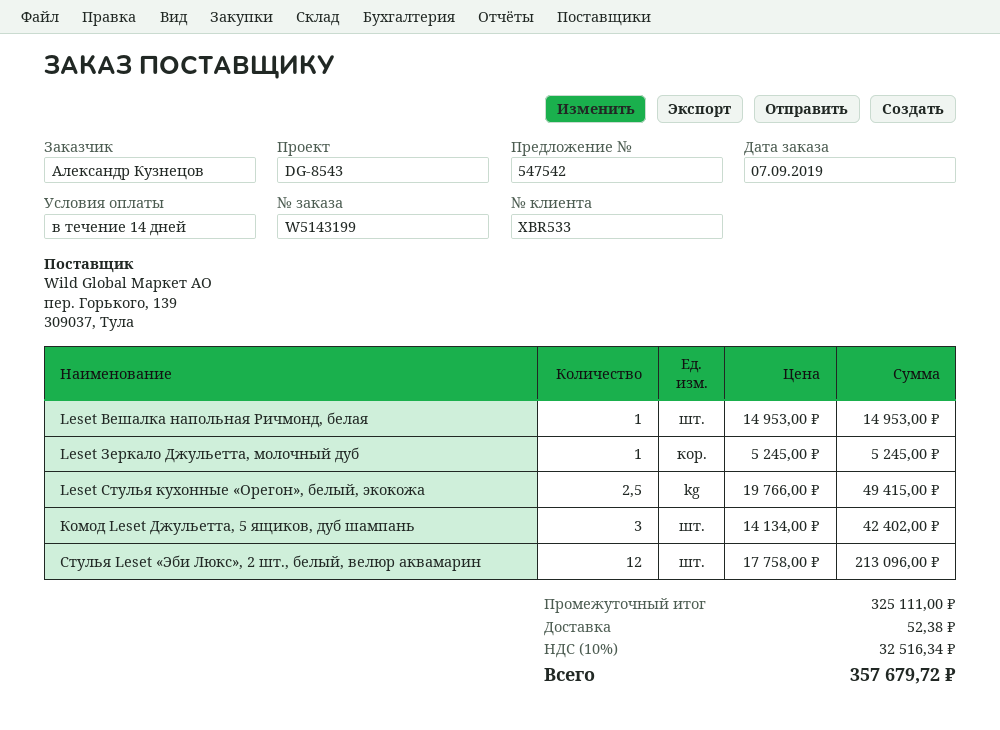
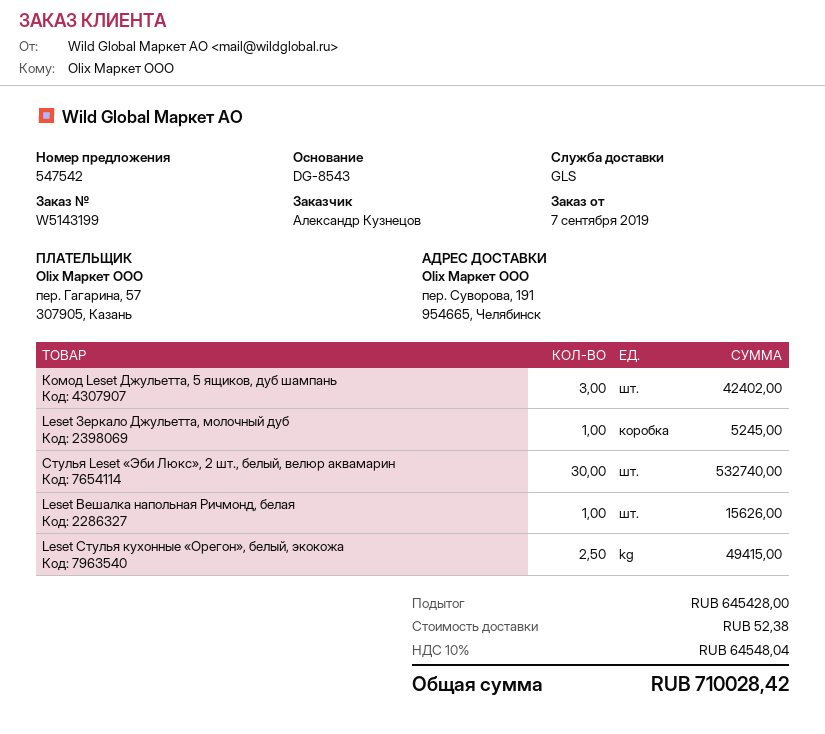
Leset Вешалка напольная Ричмонд, белая: 1 for 14953.00 -> 1 for 15626.00
Стулья Leset «Эби Люкс», 2 шт., белый, велюр аквамарин: 12 for 213096.00 -> 30 for 532740.00
subtotal: 325111.00 -> 645428.00
tax: 10% = 32516.34 -> 10% = 64548.04
total: 357679.72 -> 710028.42

